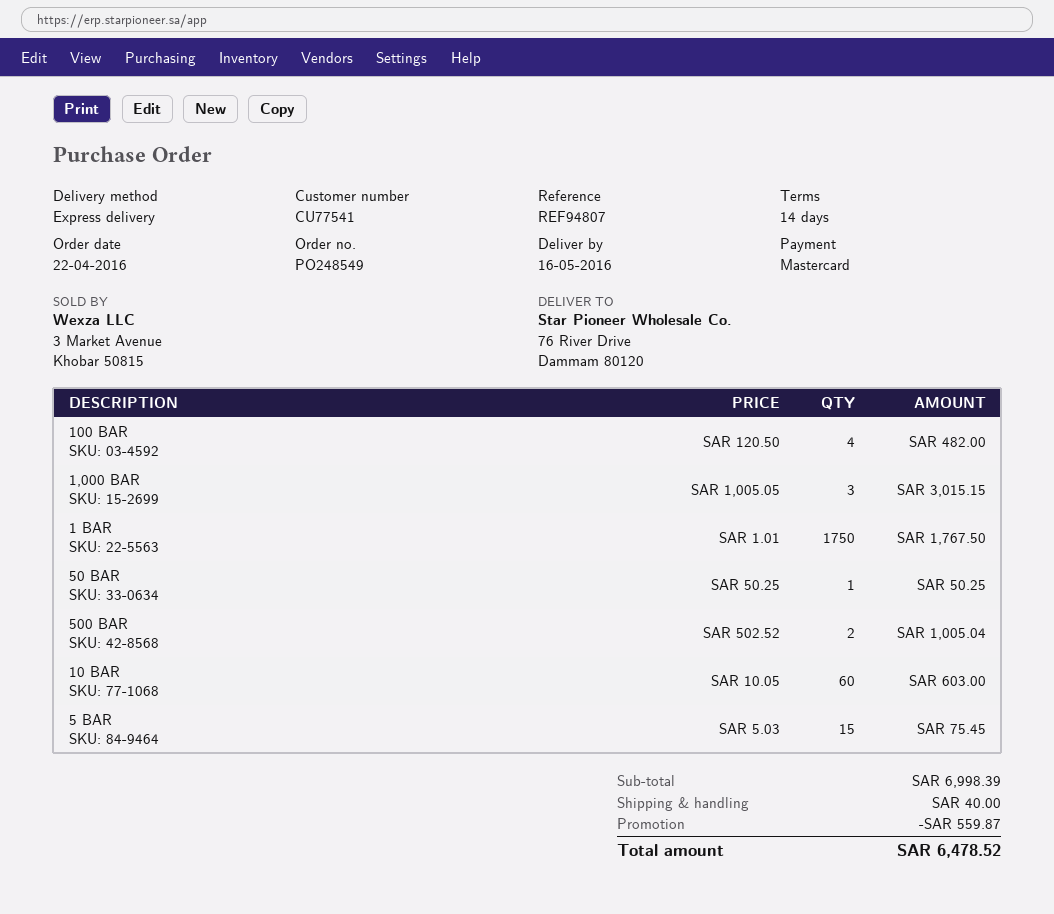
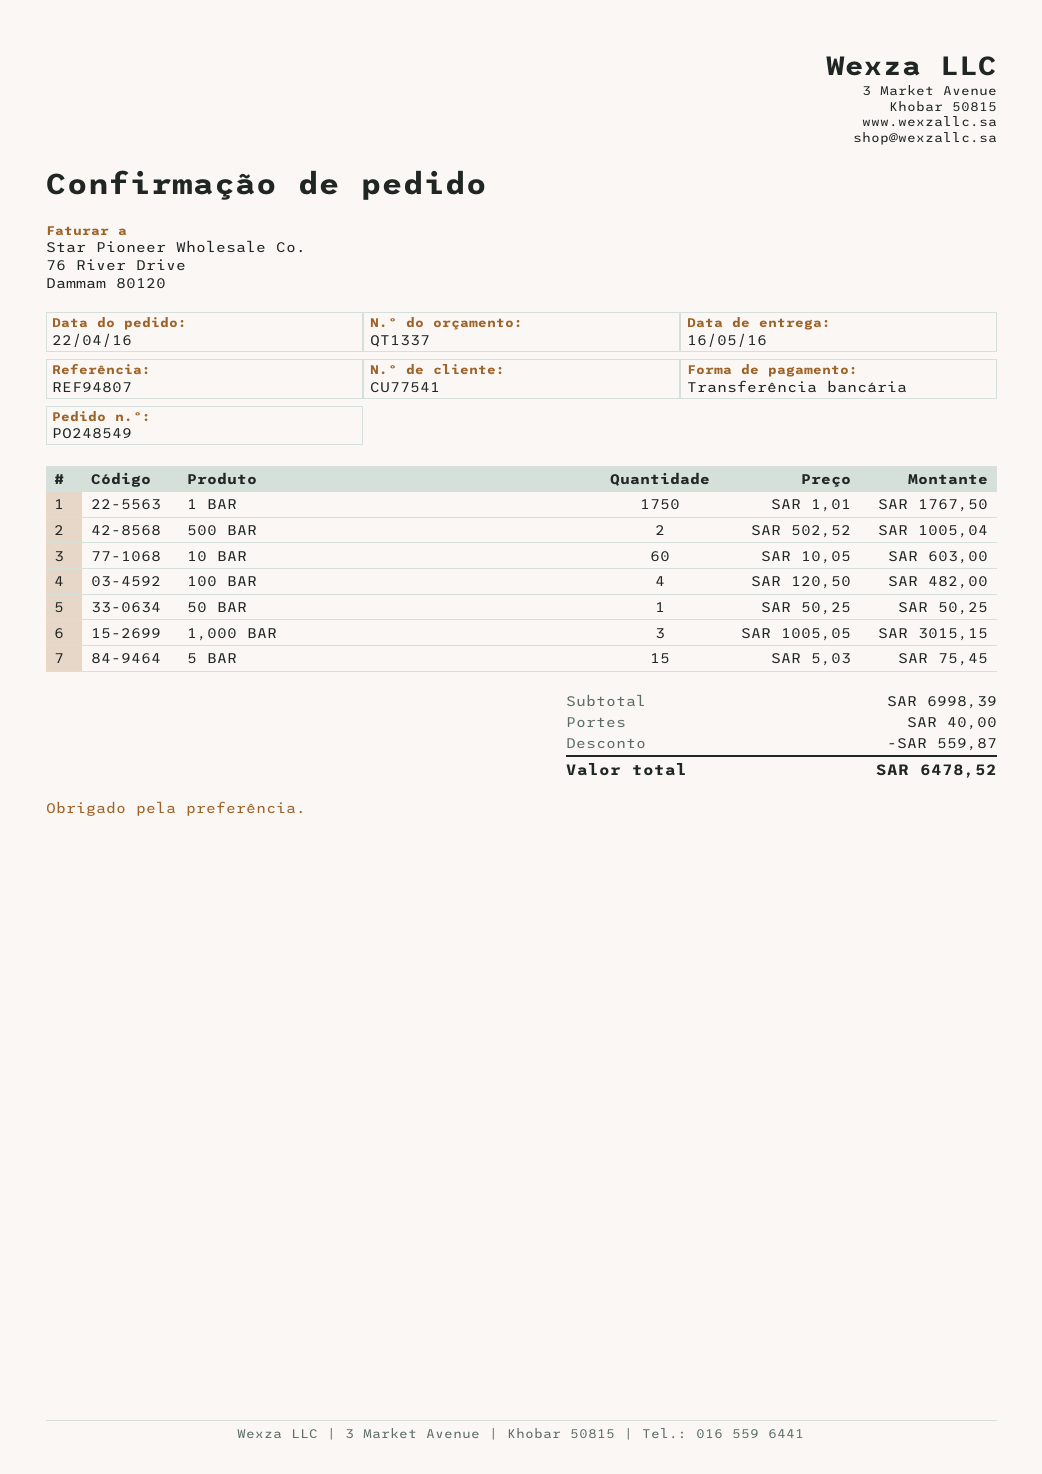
payment method: Mastercard -> bank transfer

